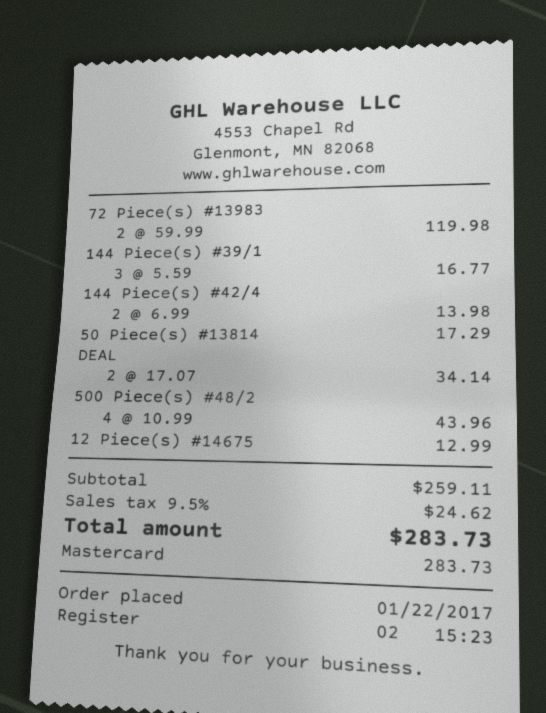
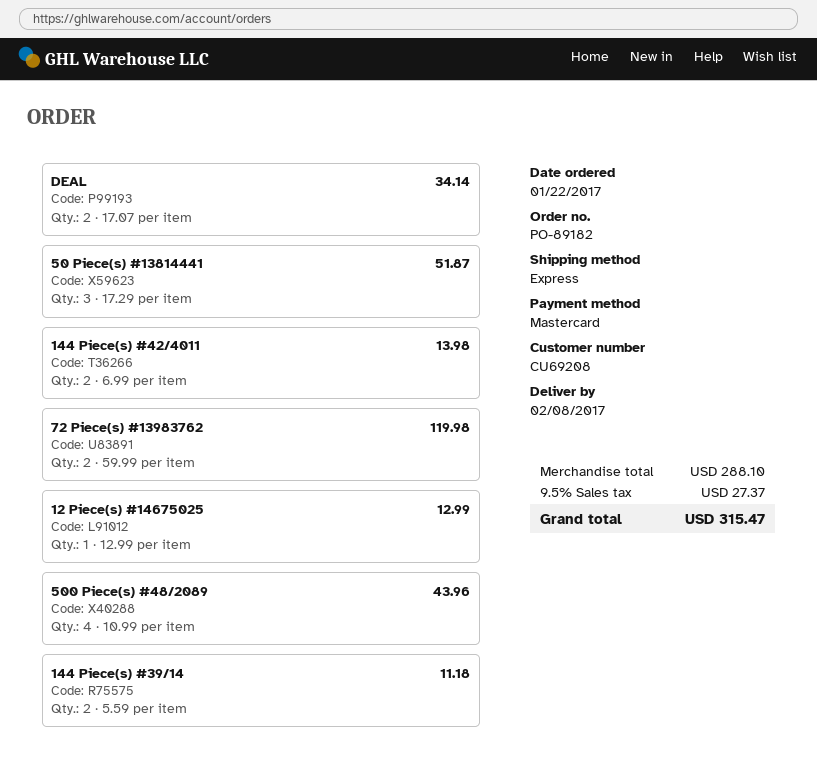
144 Piece(s) #39/1: 3 x 5.59 = 16.77 -> 2 x 5.59 = 11.18
50 Piece(s) #13814: 1 x 17.29 = 17.29 -> 3 x 17.29 = 51.87
subtotal: 259.11 -> 288.10
tax: 9.5% = 24.62 -> 9.5% = 27.37
total: 283.73 -> 315.47

